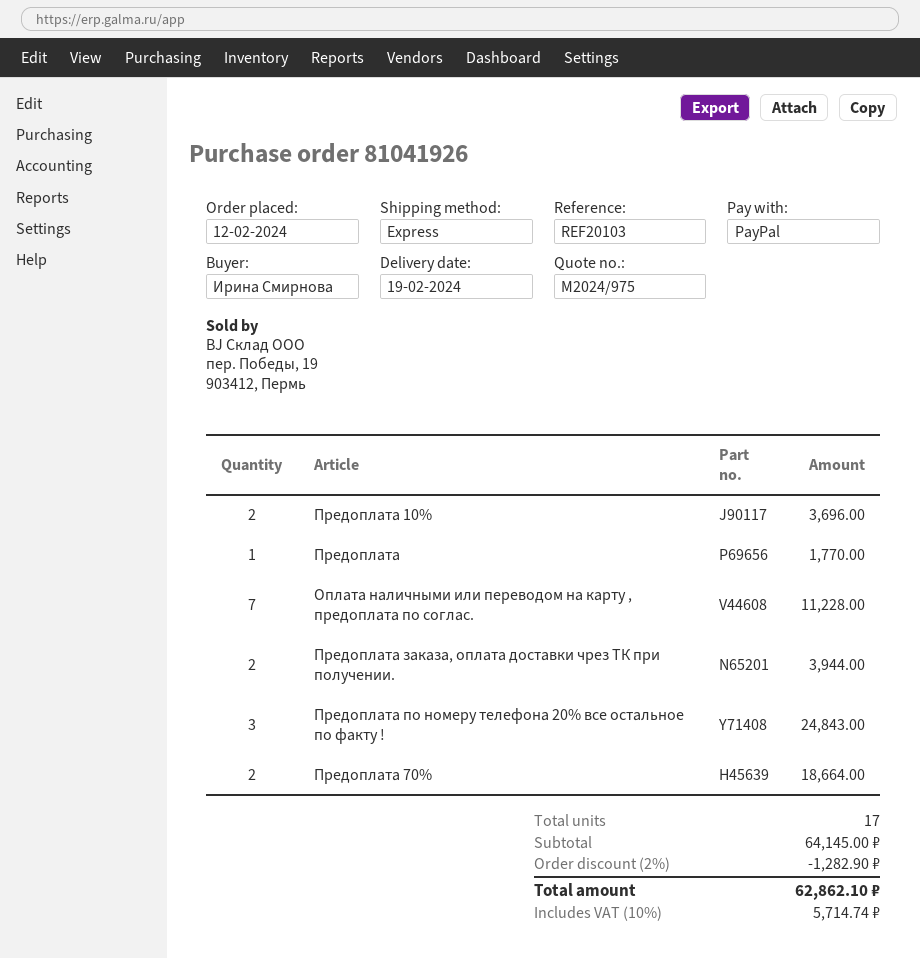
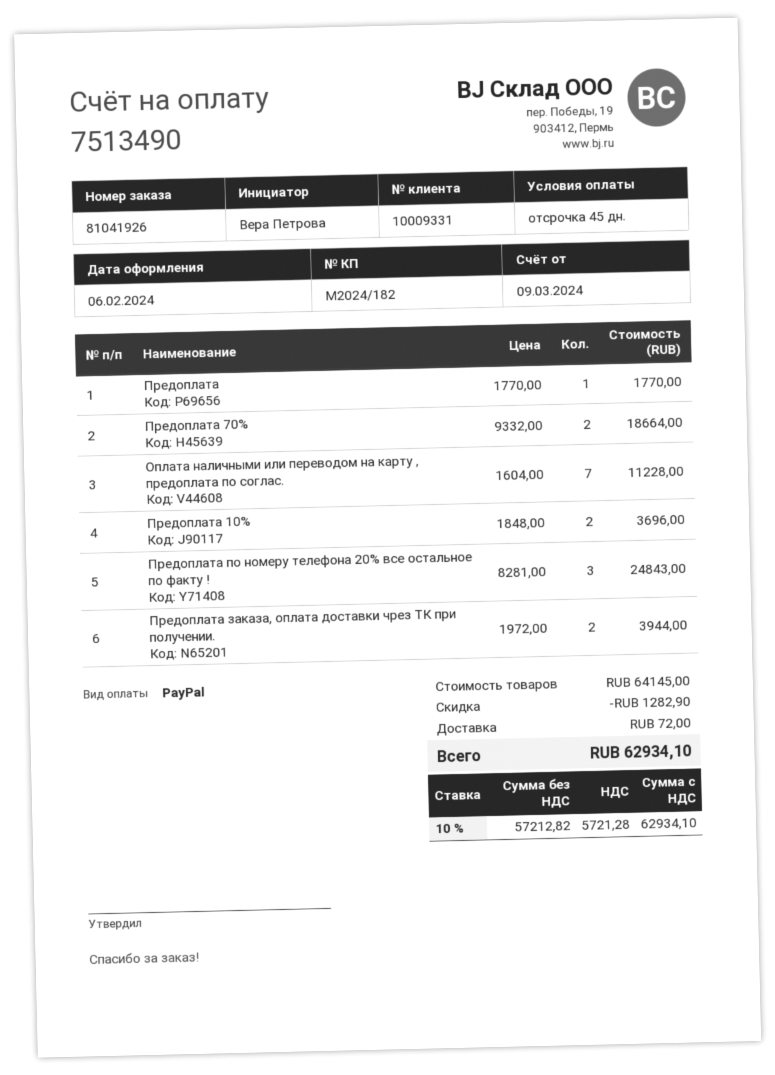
quote number: M2024/975 -> M2024/182
order date: 2024-02-12 -> 2024-02-06
ordered by: Ирина Смирнова -> Вера Петрова
shipping: none -> 72.00
tax: 10% = 5714.74 -> 10% = 5721.28
total: 62862.10 -> 62934.10

